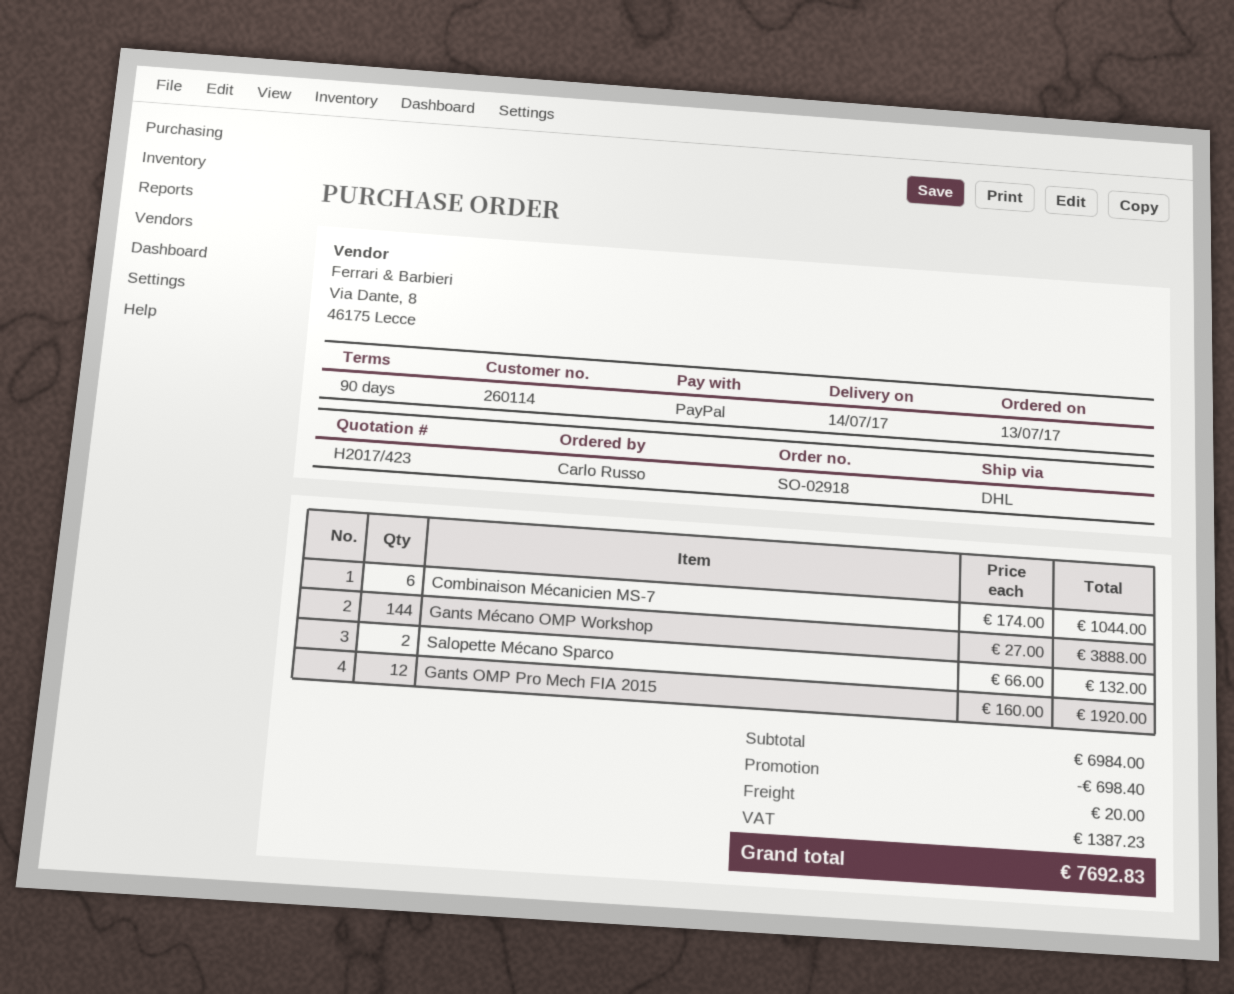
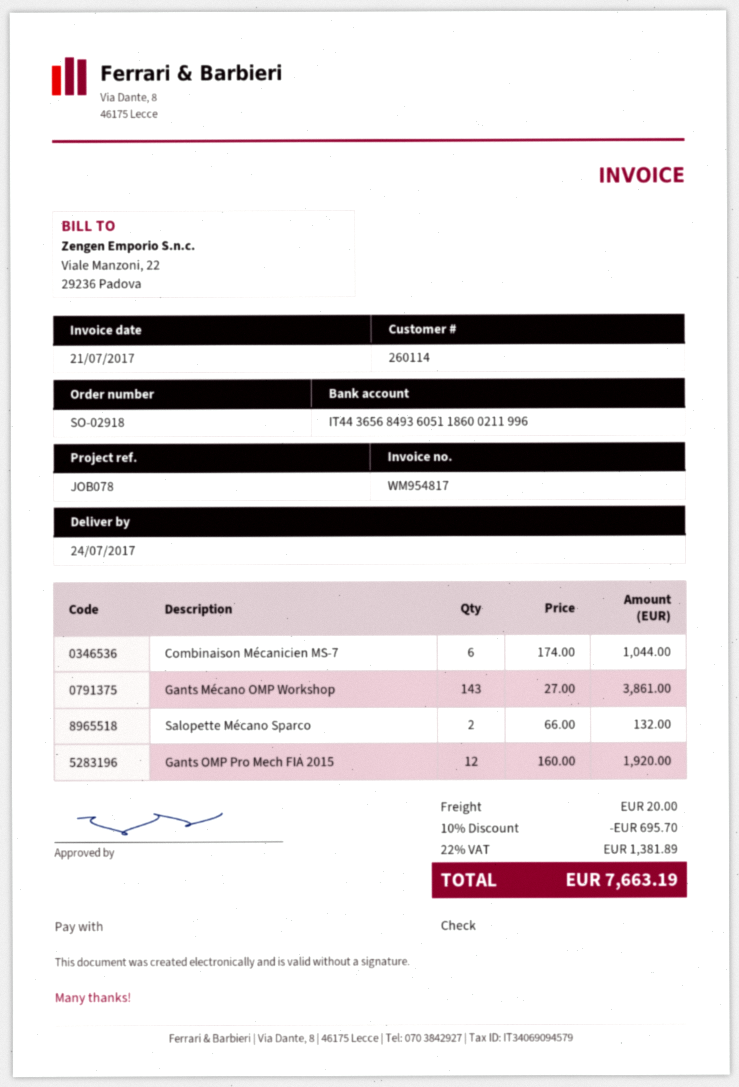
delivery date: 2017-07-14 -> 2017-07-24
payment method: PayPal -> cheque
Gants Mécano OMP Workshop: 144 x 27.00 = 3888.00 -> 143 x 27.00 = 3861.00
discount: 698.40 -> 695.70
tax: 1387.23 -> 1381.89
total: 7692.83 -> 7663.19

